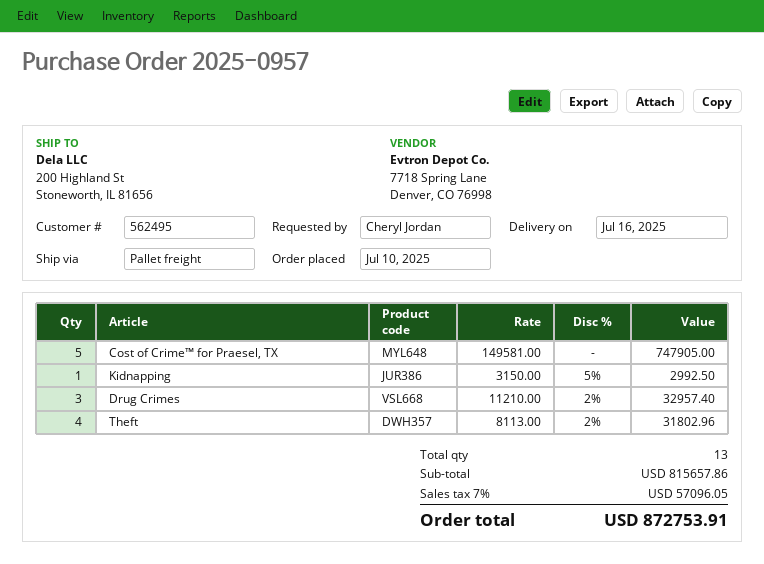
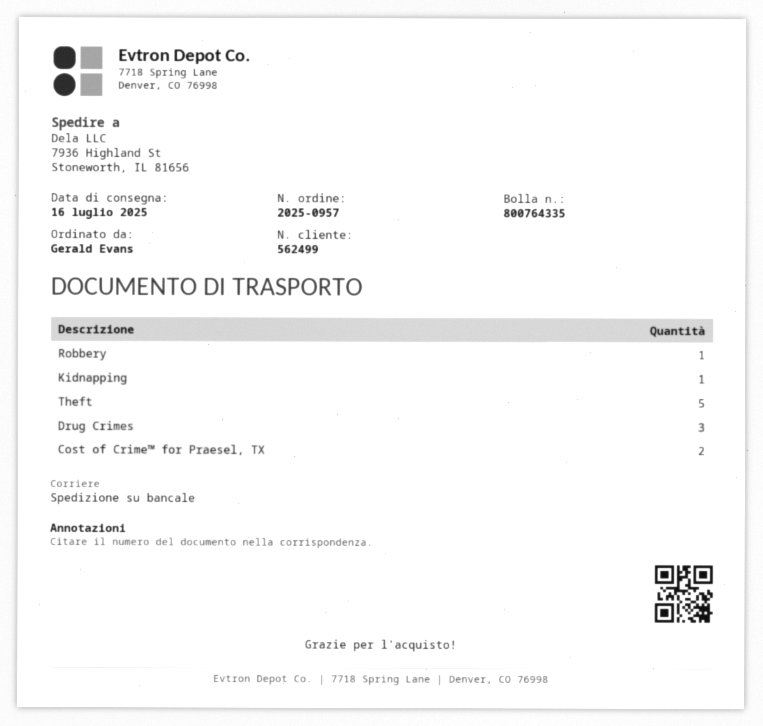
customer number: 562495 -> 562499
ordered by: Cheryl Jordan -> Gerald Evans
ship to: 200 Highland St, Stoneworth, IL 81656 -> 7936 Highland St, Stoneworth, IL 81656
Cost of Crime™ for Praesel, TX: 5 -> 2
Theft: 4 -> 5
Robbery: none -> 1

